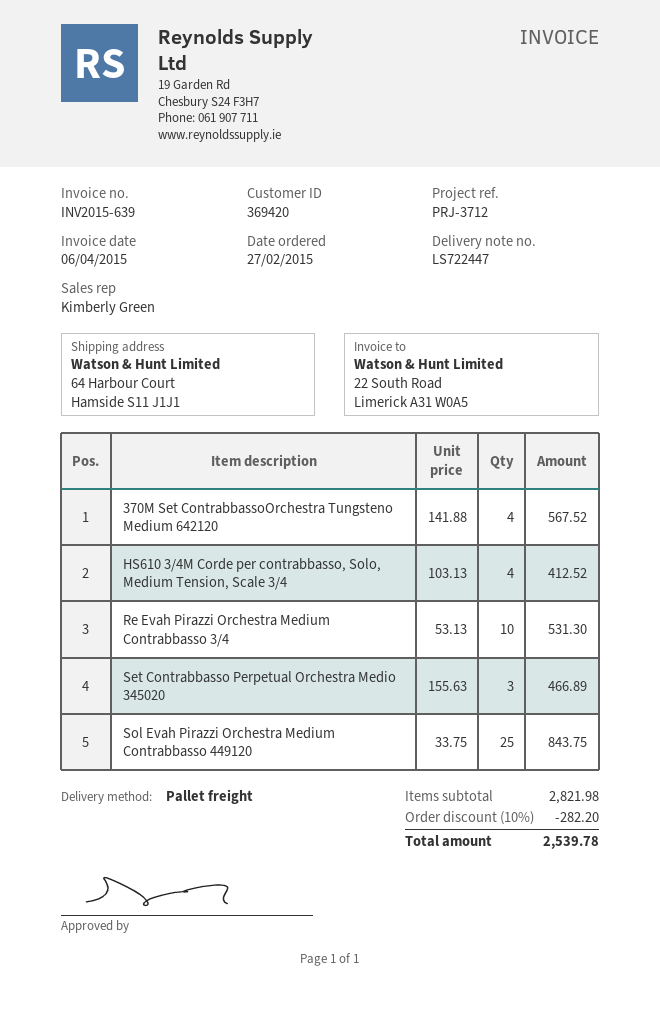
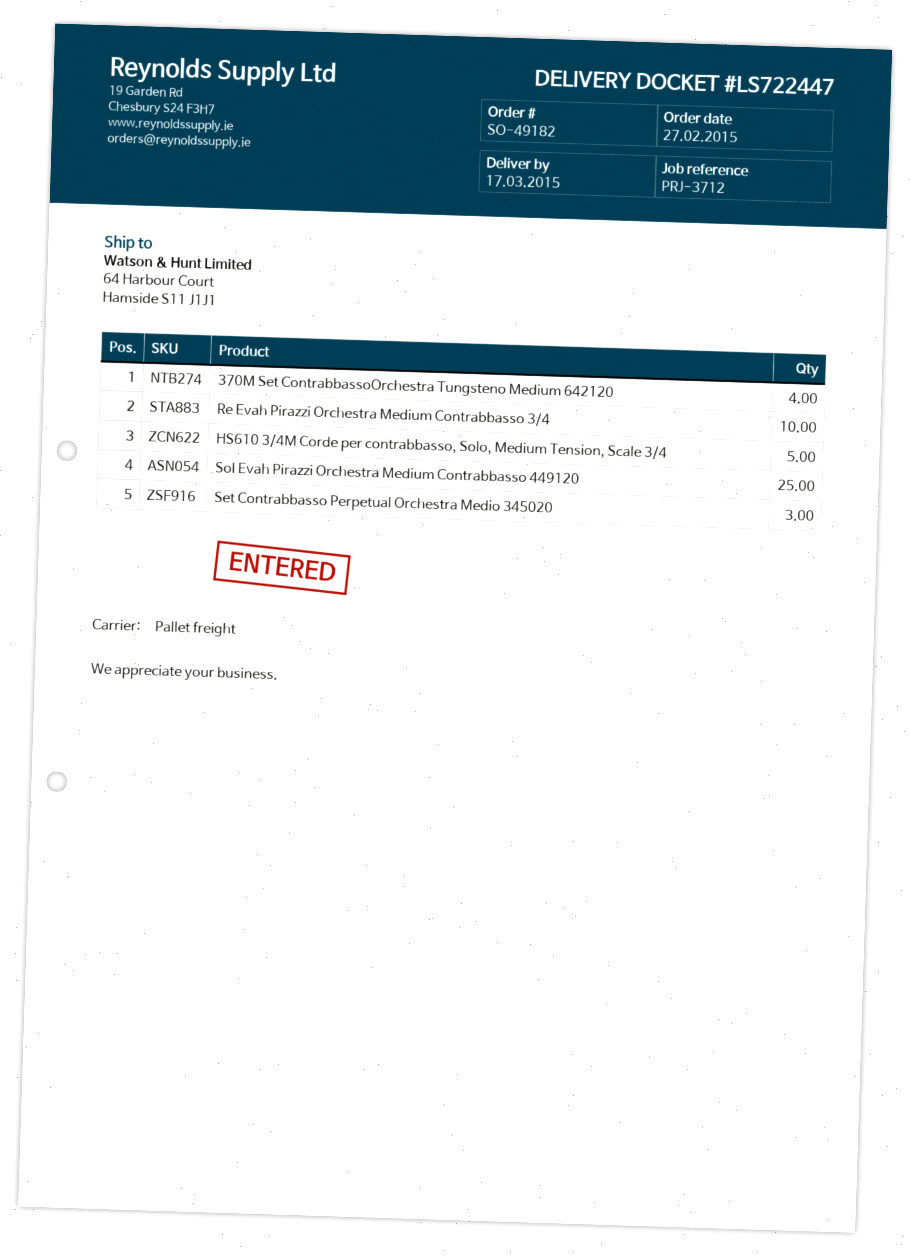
HS610 3/4M Corde per contrabbasso, Solo, Medium Tension, Scale 3/4: 4 -> 5

